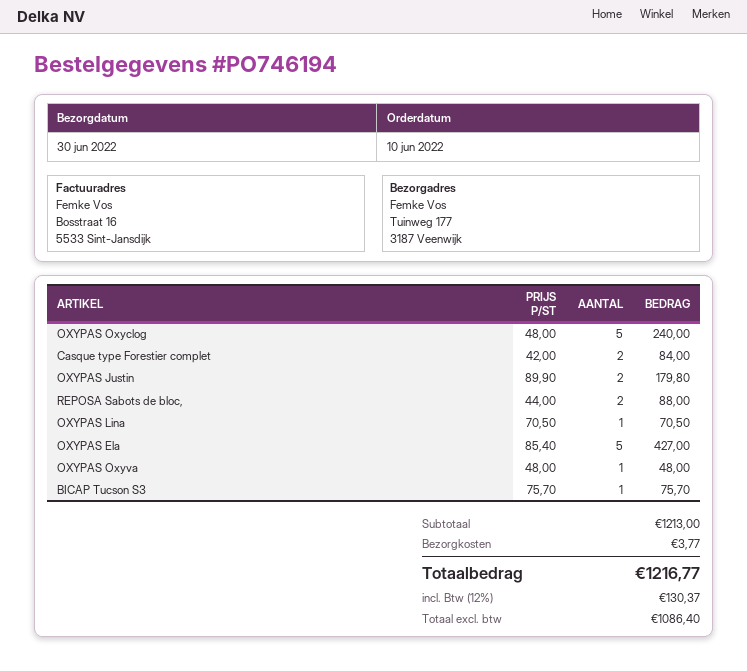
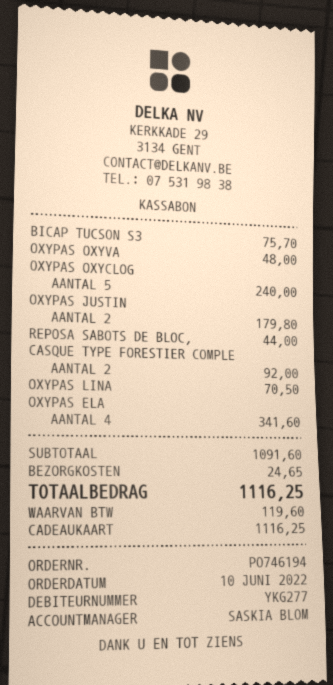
Casque type Forestier complet: 2 for 84.00 -> 2 for 92.00
REPOSA Sabots de bloc,: 2 for 88.00 -> 1 for 44.00
OXYPAS Ela: 5 for 427.00 -> 4 for 341.60
subtotal: 1213.00 -> 1091.60
shipping: 3.77 -> 24.65
tax: 130.37 -> 119.60
total: 1216.77 -> 1116.25

